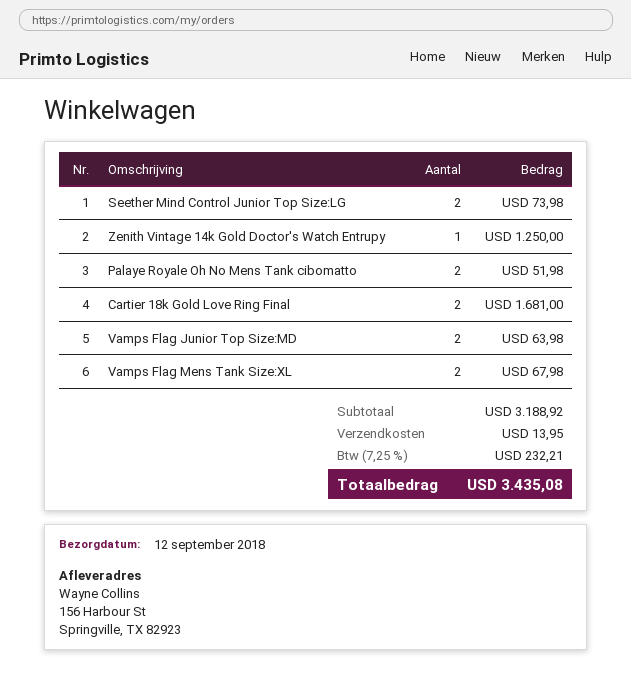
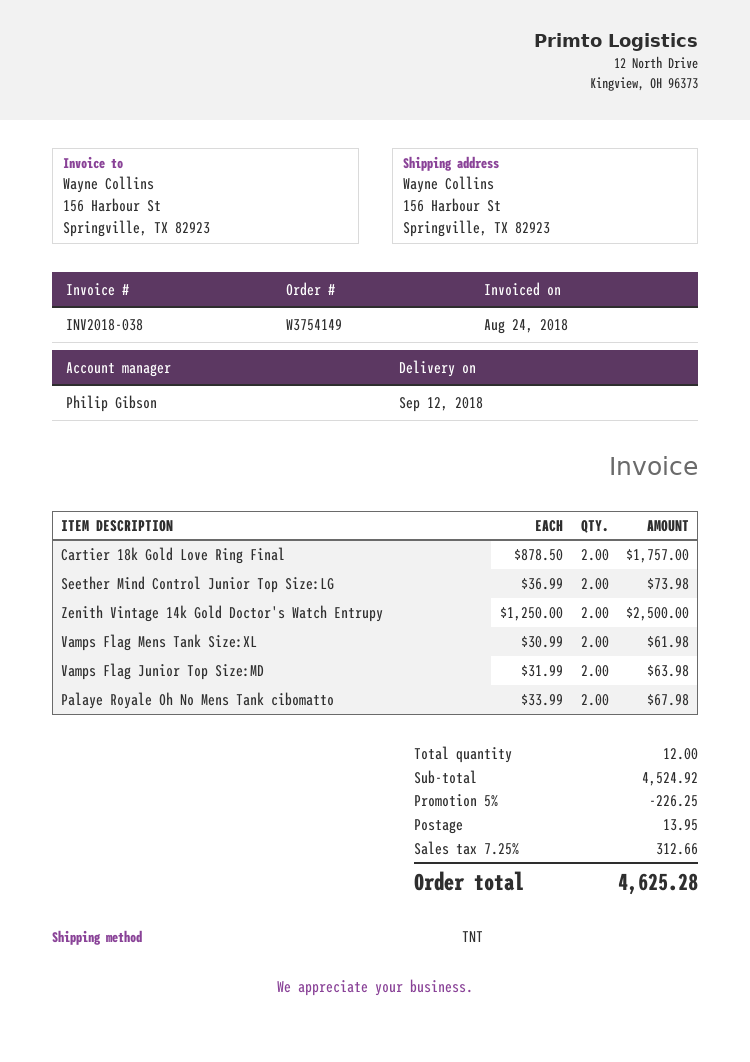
Zenith Vintage 14k Gold Doctor's Watch Entrupy: 1 for 1250.00 -> 2 for 2500.00
Palaye Royale Oh No Mens Tank cibomatto: 2 for 51.98 -> 2 for 67.98
Cartier 18k Gold Love Ring Final: 2 for 1681.00 -> 2 for 1757.00
Vamps Flag Mens Tank Size:XL: 2 for 67.98 -> 2 for 61.98
subtotal: 3188.92 -> 4524.92
discount: none -> 5% = 226.25
tax: 7.25% = 232.21 -> 7.25% = 312.66
total: 3435.08 -> 4625.28

